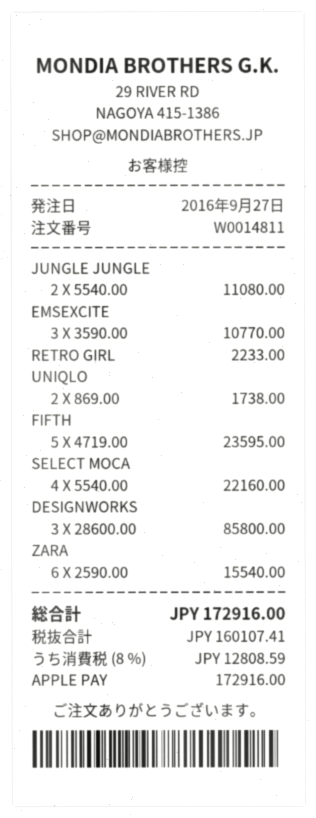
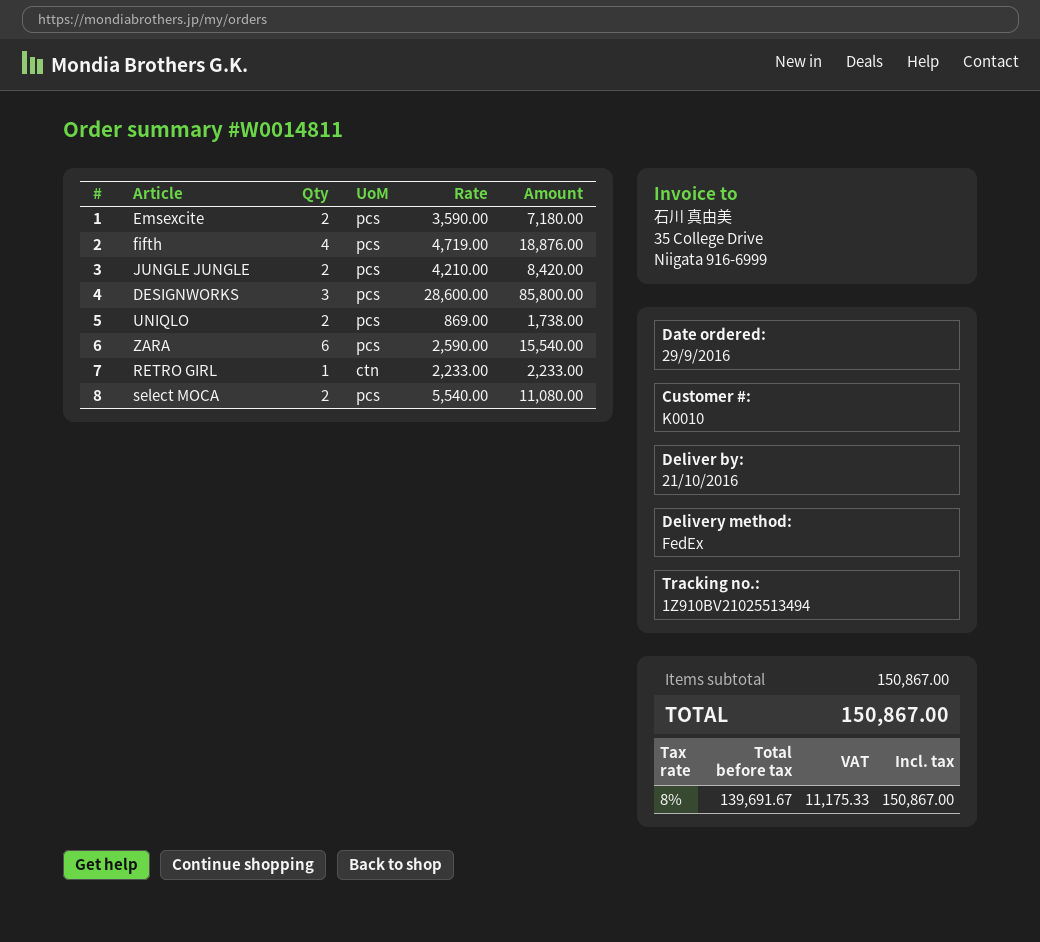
order date: 2016-09-27 -> 2016-09-29
JUNGLE JUNGLE: 2 x 5540.00 = 11080.00 -> 2 x 4210.00 = 8420.00
EMSEXCITE: 3 x 3590.00 = 10770.00 -> 2 x 3590.00 = 7180.00
FIFTH: 5 x 4719.00 = 23595.00 -> 4 x 4719.00 = 18876.00
SELECT MOCA: 4 x 5540.00 = 22160.00 -> 2 x 5540.00 = 11080.00
net: 160107.41 -> 139691.67
tax: 8% = 12808.59 -> 8% = 11175.33
total: 172916.00 -> 150867.00

